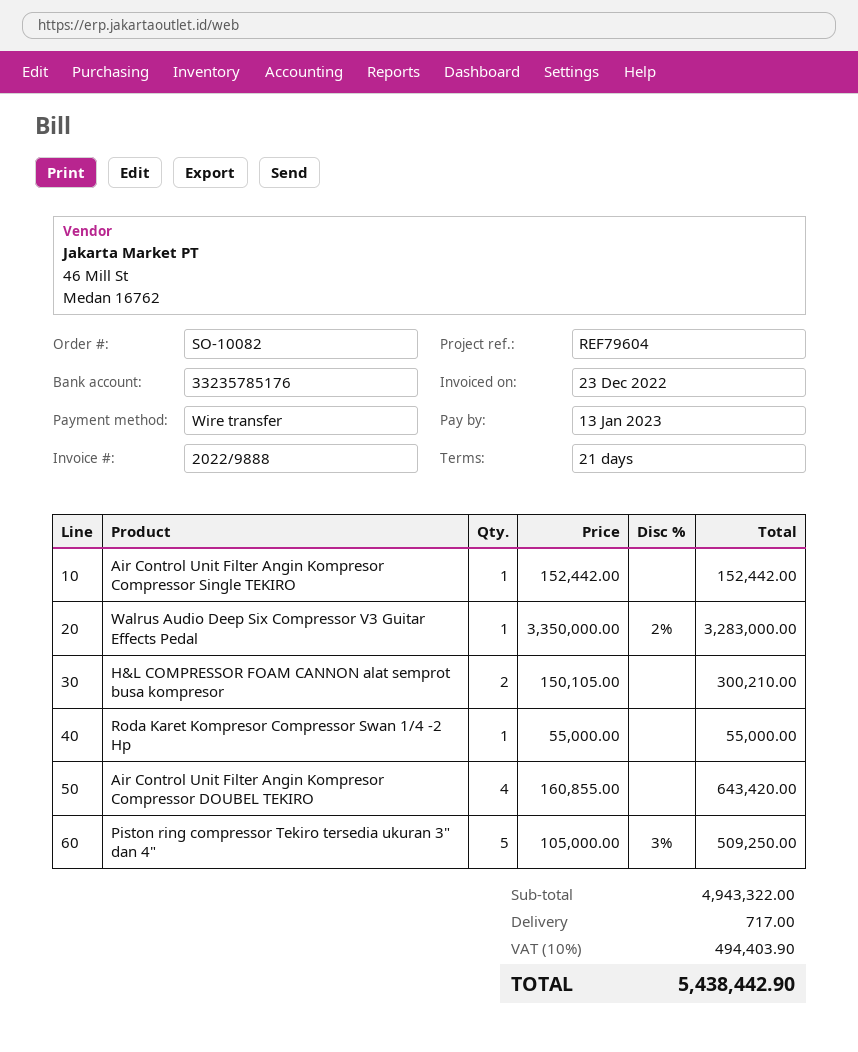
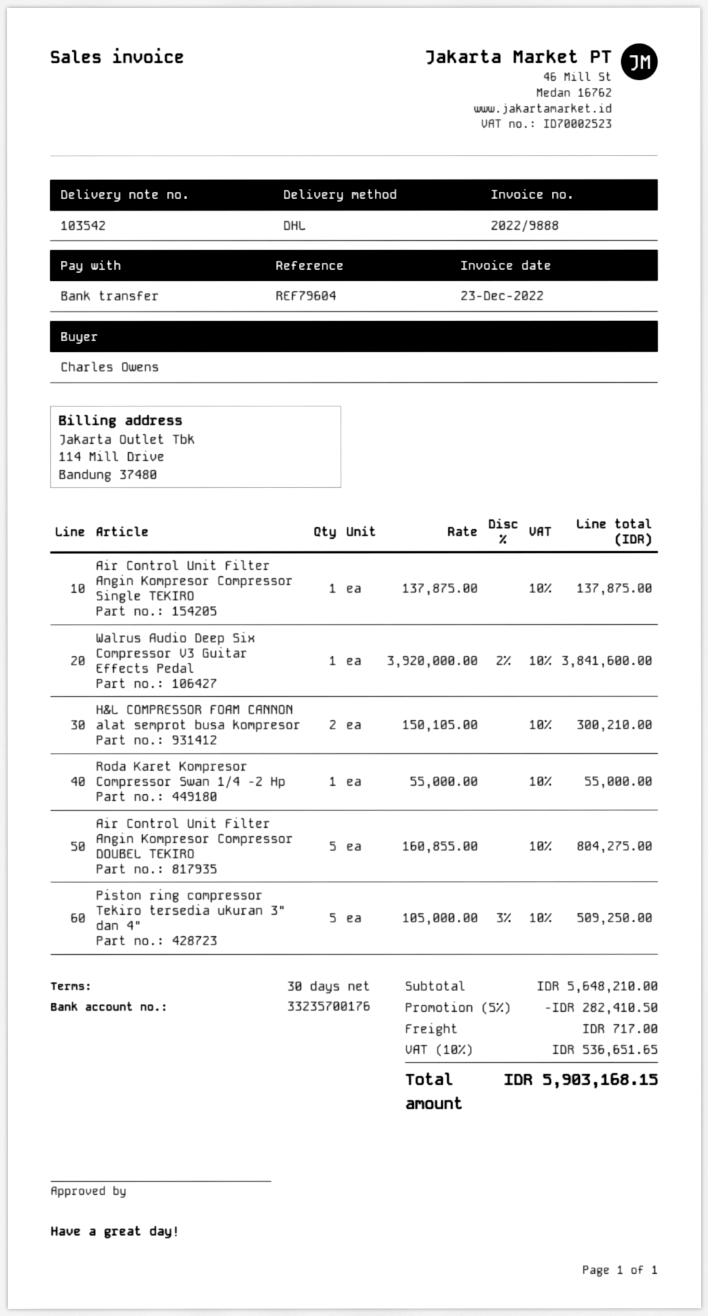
payment terms: 21 days -> 30 days
bank account: 33235785176 -> 33235700176
Air Control Unit Filter Angin Kompresor Compressor Single TEKIRO: 1 x 152442.00 = 152442.00 -> 1 x 137875.00 = 137875.00
Walrus Audio Deep Six Compressor V3 Guitar Effects Pedal: 1 x 3350000.00 - 2% = 3283000.00 -> 1 x 3920000.00 - 2% = 3841600.00
Air Control Unit Filter Angin Kompresor Compressor DOUBEL TEKIRO: 4 x 160855.00 = 643420.00 -> 5 x 160855.00 = 804275.00
subtotal: 4943322.00 -> 5648210.00
discount: none -> 5% = 282410.50
tax: 10% = 494403.90 -> 10% = 536651.65
total: 5438442.90 -> 5903168.15

